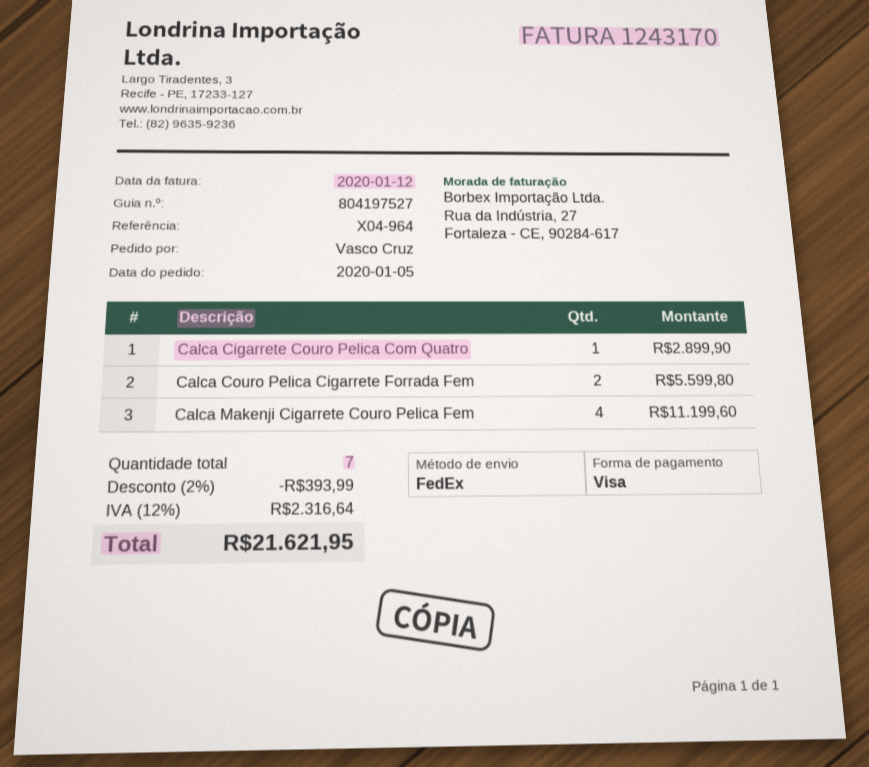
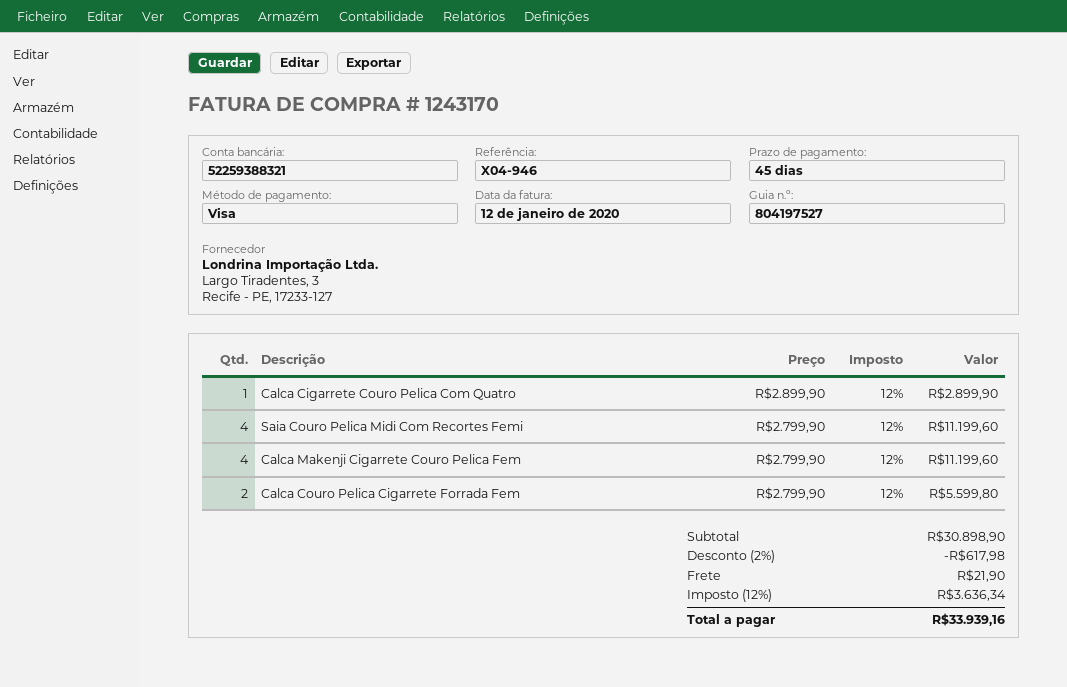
reference: X04-964 -> X04-946
Saia Couro Pelica Midi Com Recortes Femi: none -> 4 for 11199.60
discount: 2% = 393.99 -> 2% = 617.98
shipping: none -> 21.90
tax: 12% = 2316.64 -> 12% = 3636.34
total: 21621.95 -> 33939.16

